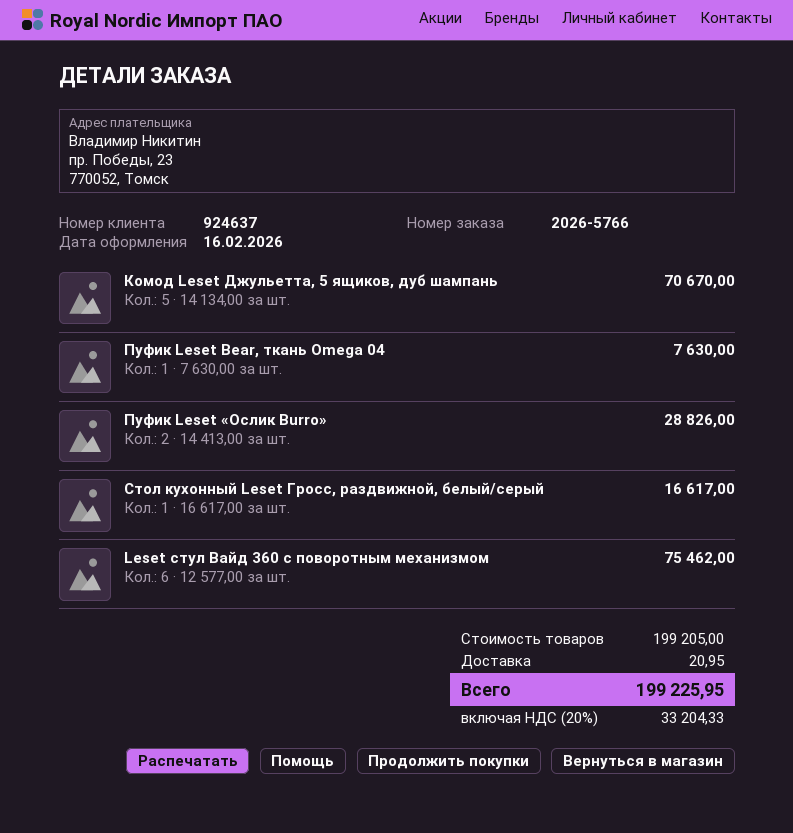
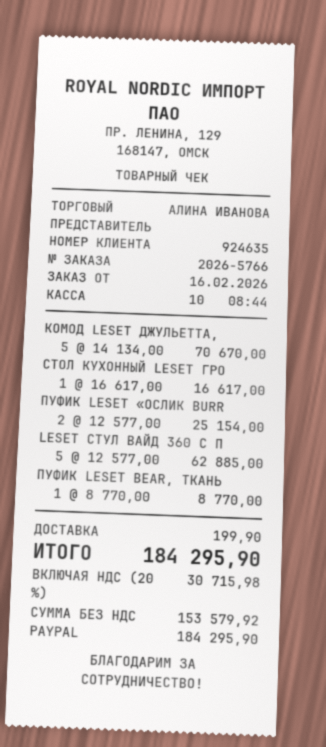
customer number: 924637 -> 924635
Пуфик Leset Bear, ткань Omega 04: 1 x 7630.00 = 7630.00 -> 1 x 8770.00 = 8770.00
Пуфик Leset «Ослик Burro»: 2 x 14413.00 = 28826.00 -> 2 x 12577.00 = 25154.00
Leset стул Вайд 360 с поворотным механизмом: 6 x 12577.00 = 75462.00 -> 5 x 12577.00 = 62885.00
shipping: 20.95 -> 199.90
tax: 20% = 33204.33 -> 20% = 30715.98
total: 199225.95 -> 184295.90

